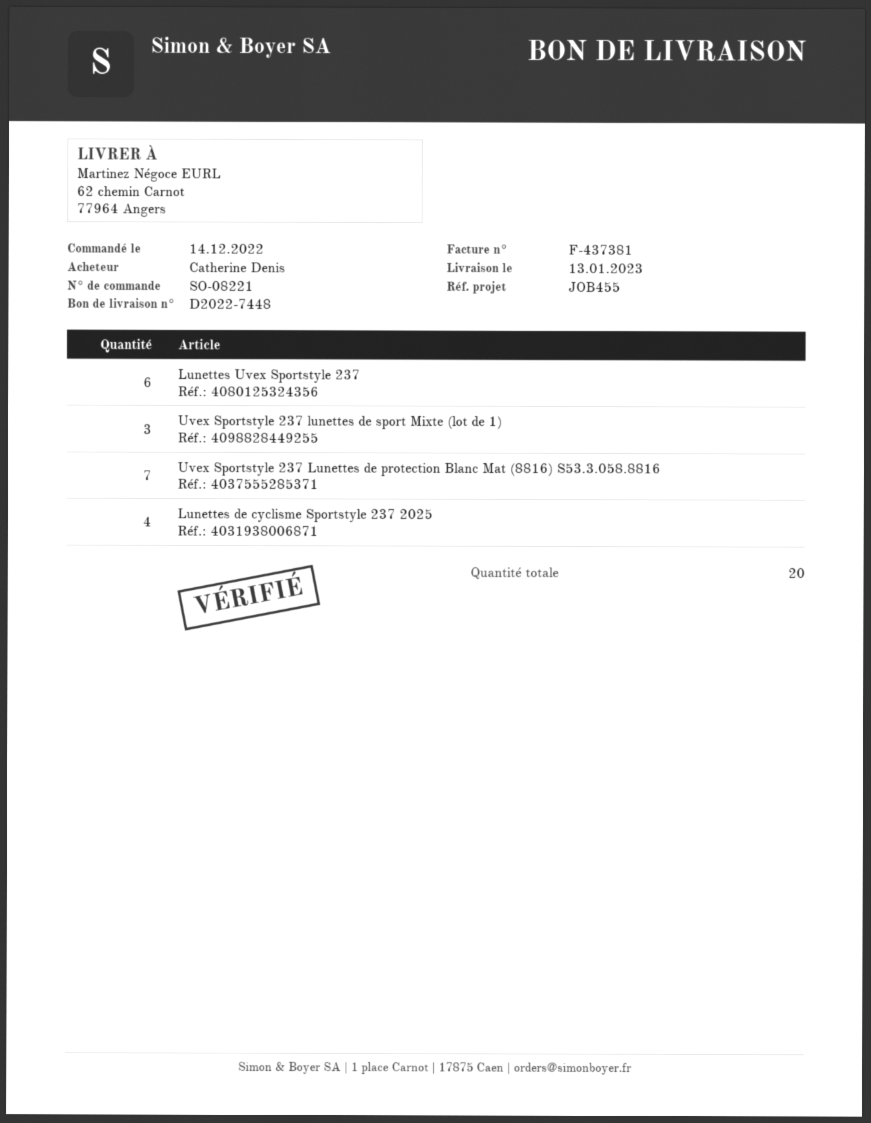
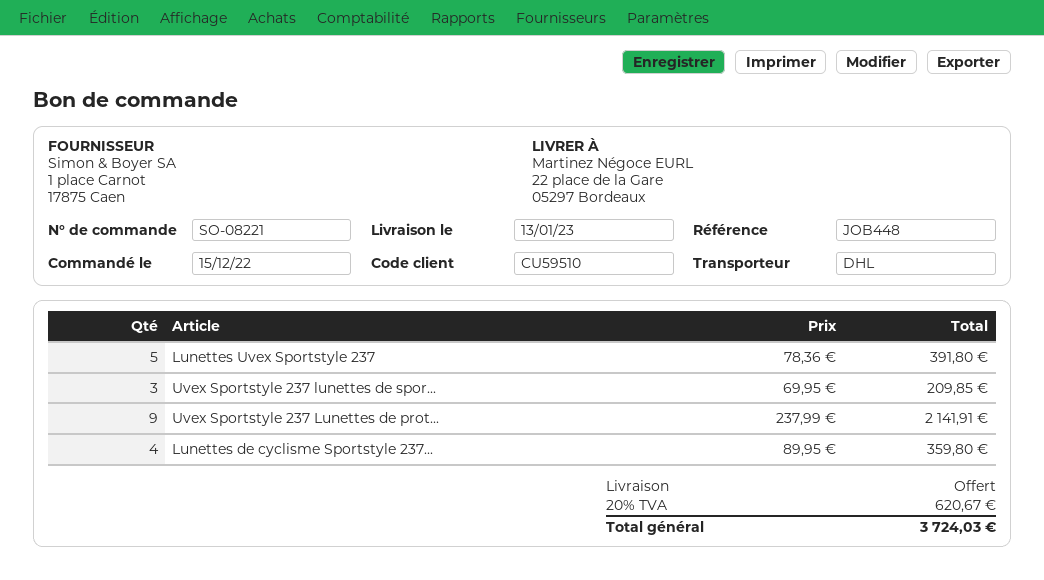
order date: 2022-12-14 -> 2022-12-15
reference: JOB455 -> JOB448
ship to: 62 chemin Carnot, 77964 Angers -> 22 place de la Gare, 05297 Bordeaux
Lunettes Uvex Sportstyle 237: 6 -> 5
Uvex Sportstyle 237 Lunettes de protection Blanc Mat (8816) S53.3.058.8816: 7 -> 9

